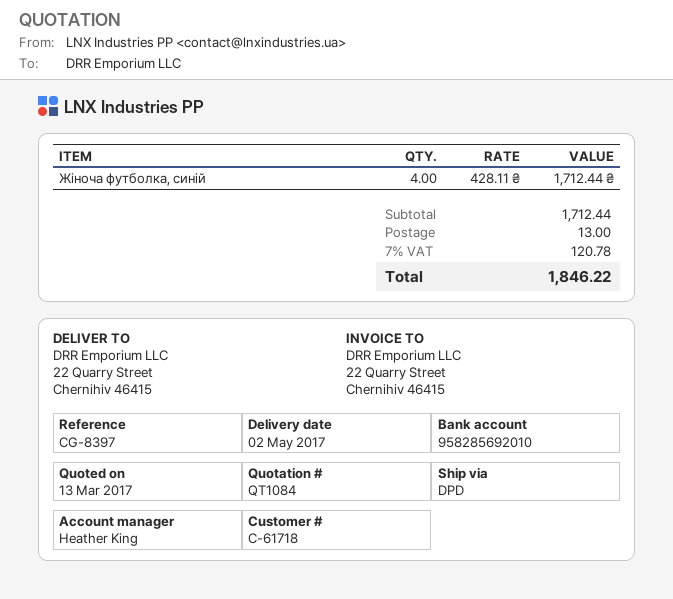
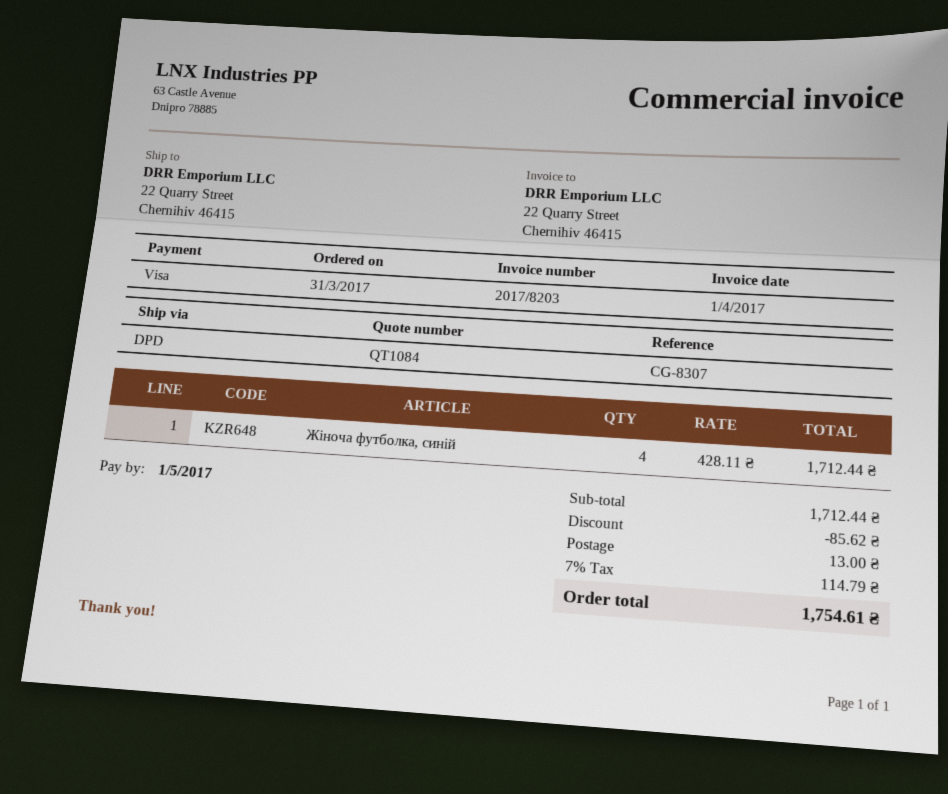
reference: CG-8397 -> CG-8307
discount: none -> 85.62
tax: 7% = 120.78 -> 7% = 114.79
total: 1846.22 -> 1754.61

